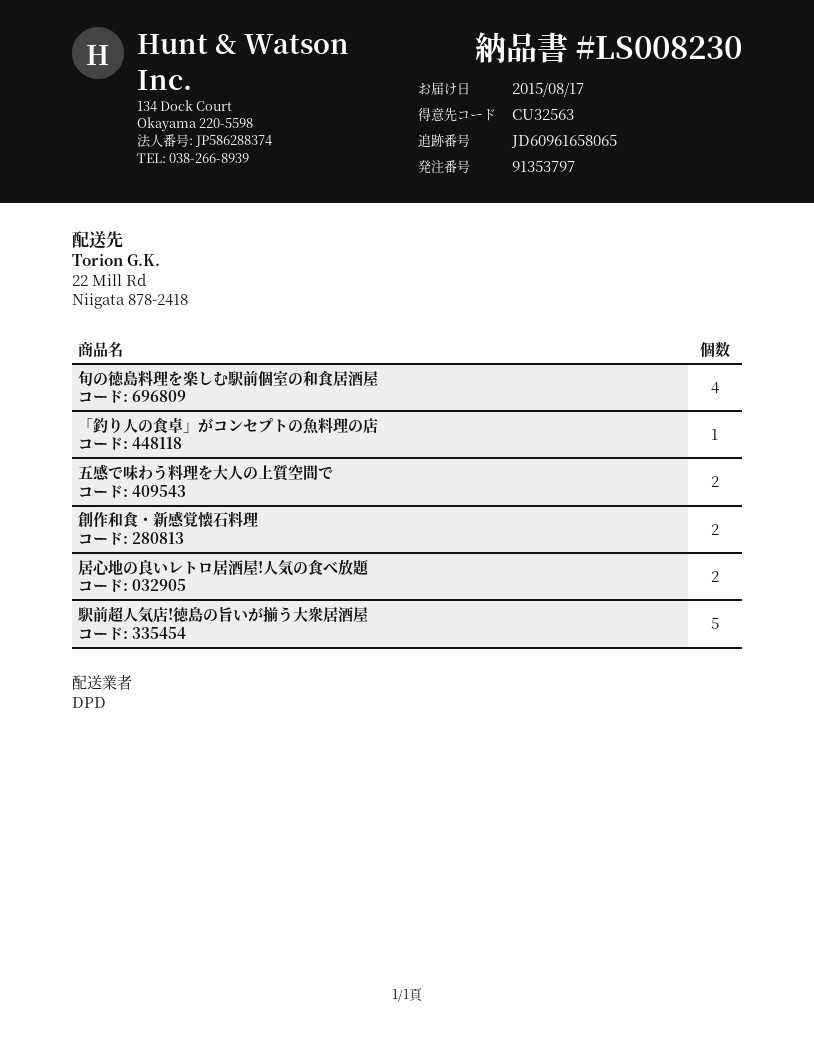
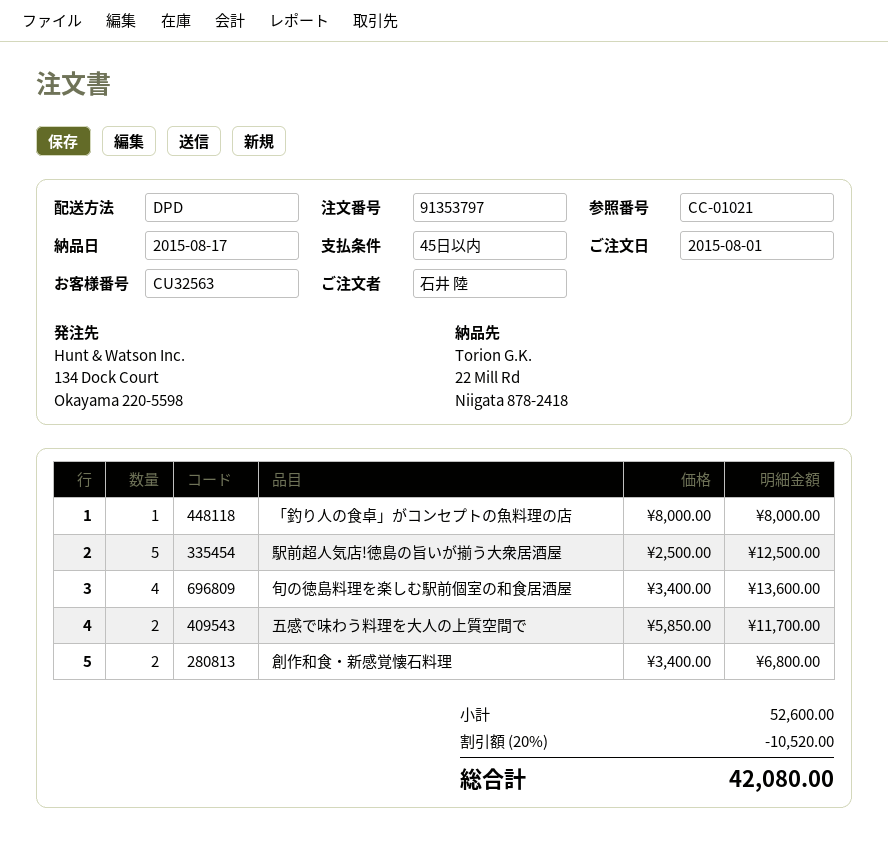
居心地の良いレトロ居酒屋!人気の食べ放題: 2 -> none

